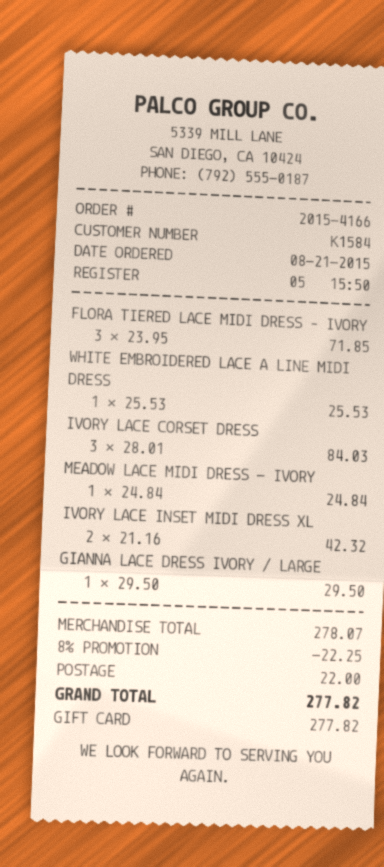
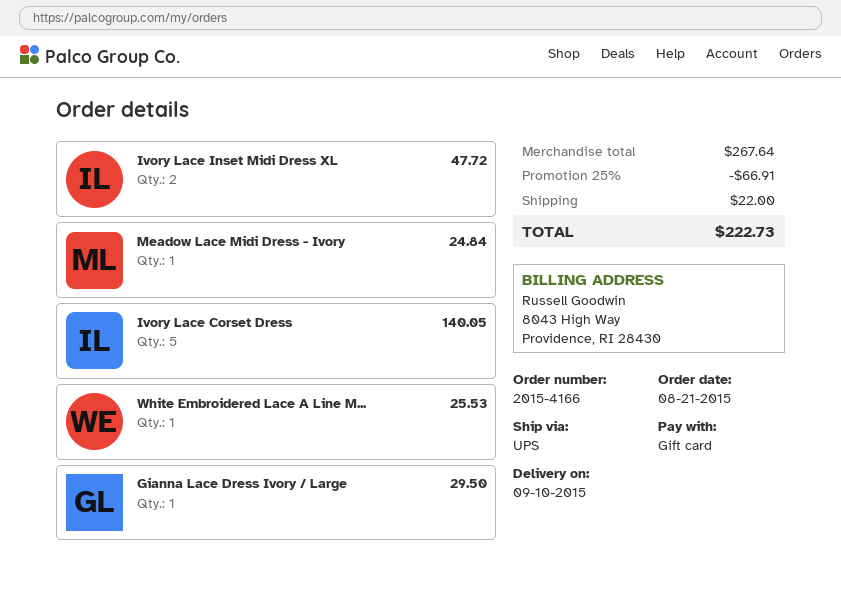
FLORA TIERED LACE MIDI DRESS – IVORY: 3 for 71.85 -> none
IVORY LACE CORSET DRESS: 3 for 84.03 -> 5 for 140.05
IVORY LACE INSET MIDI DRESS XL: 2 for 42.32 -> 2 for 47.72
subtotal: 278.07 -> 267.64
discount: 8% = 22.25 -> 25% = 66.91
total: 277.82 -> 222.73

